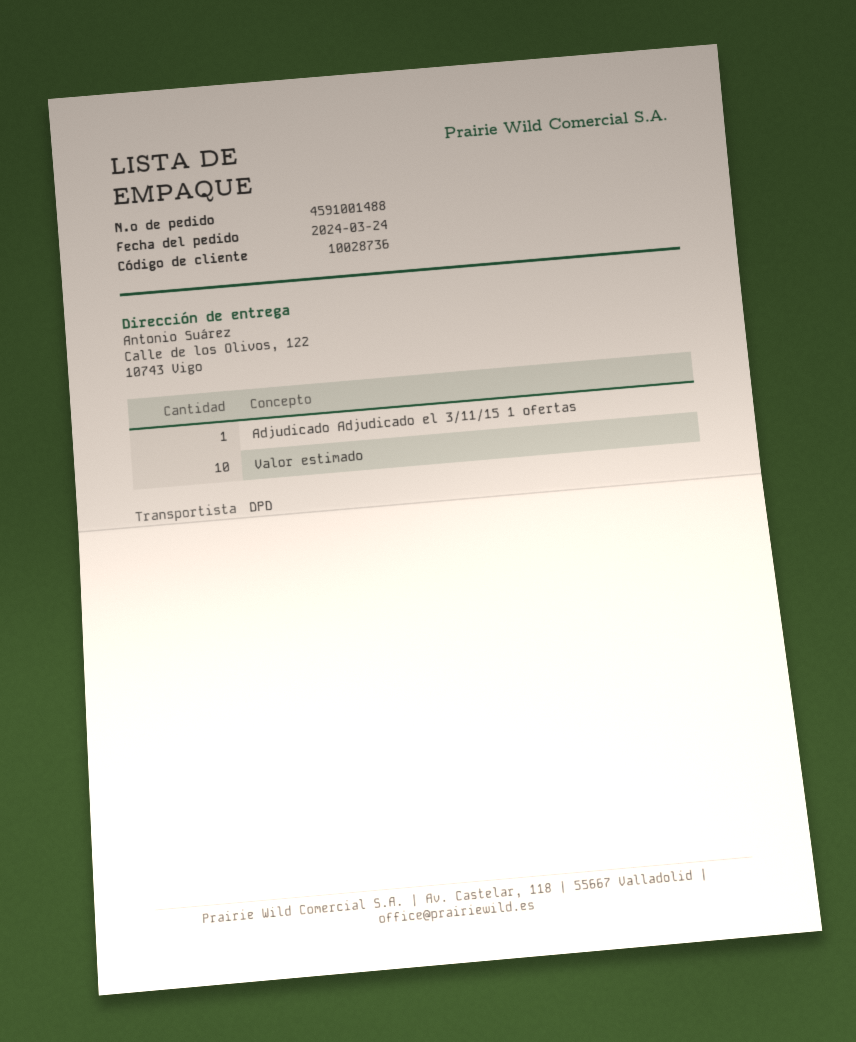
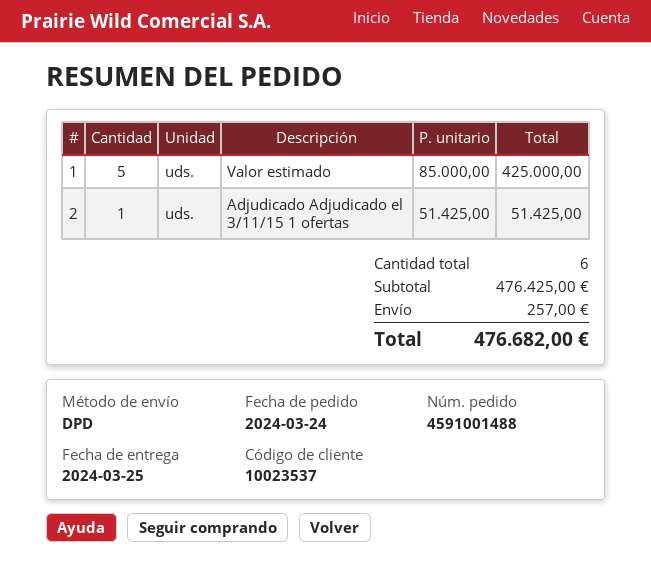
customer number: 10028736 -> 10023537
Valor estimado: 10 -> 5

